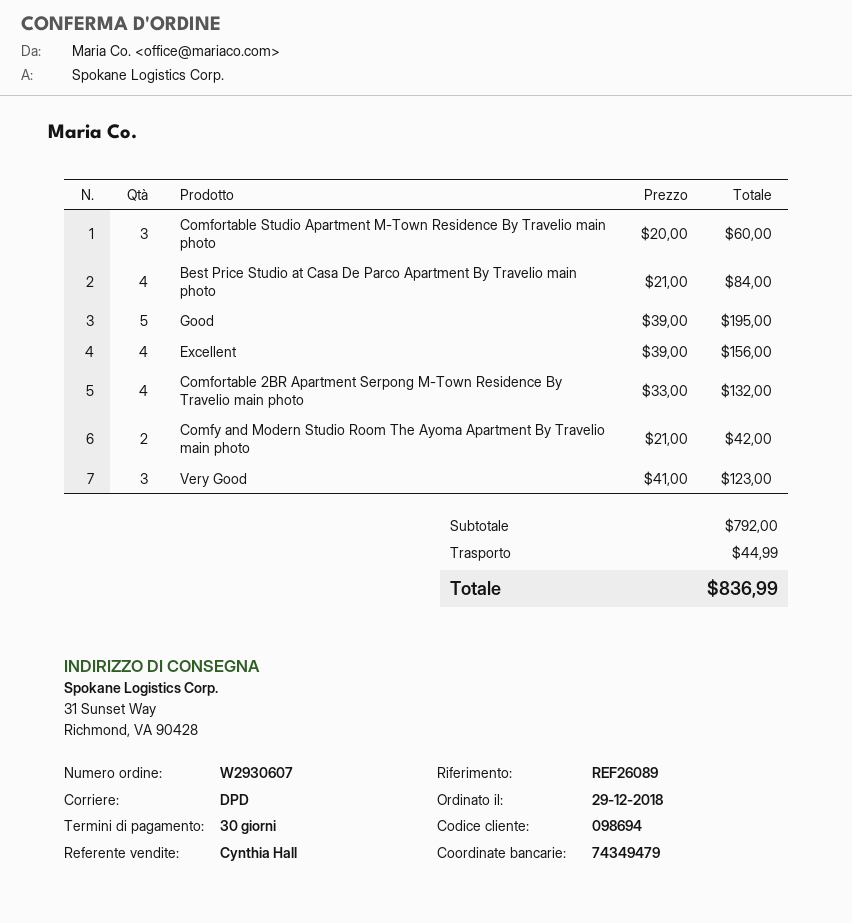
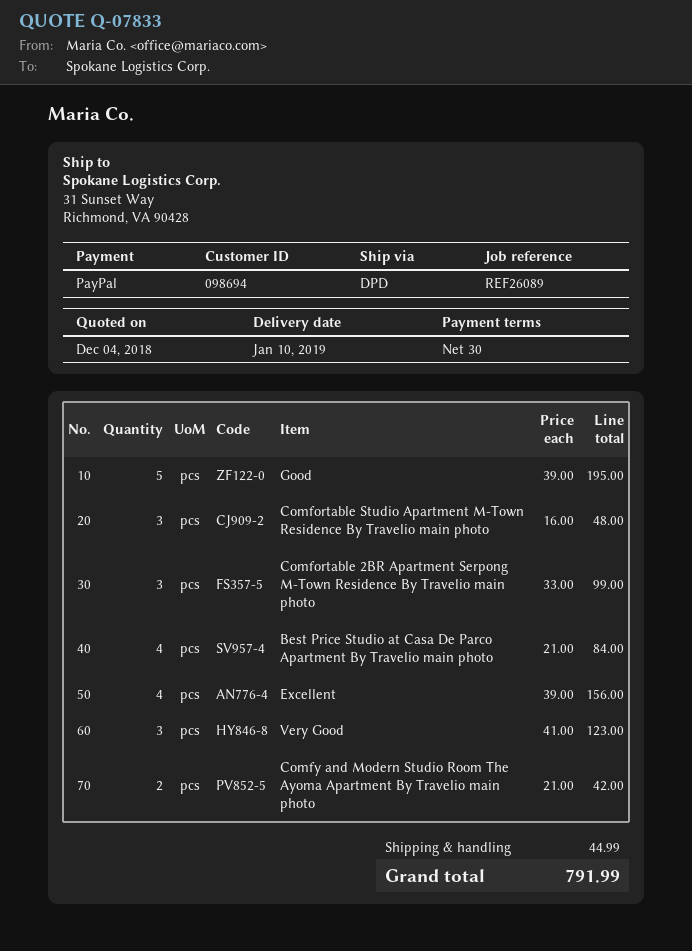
Comfortable Studio Apartment M-Town Residence By Travelio main photo: 3 x 20.00 = 60.00 -> 3 x 16.00 = 48.00
Comfortable 2BR Apartment Serpong M-Town Residence By Travelio main photo: 4 x 33.00 = 132.00 -> 3 x 33.00 = 99.00
total: 836.99 -> 791.99

